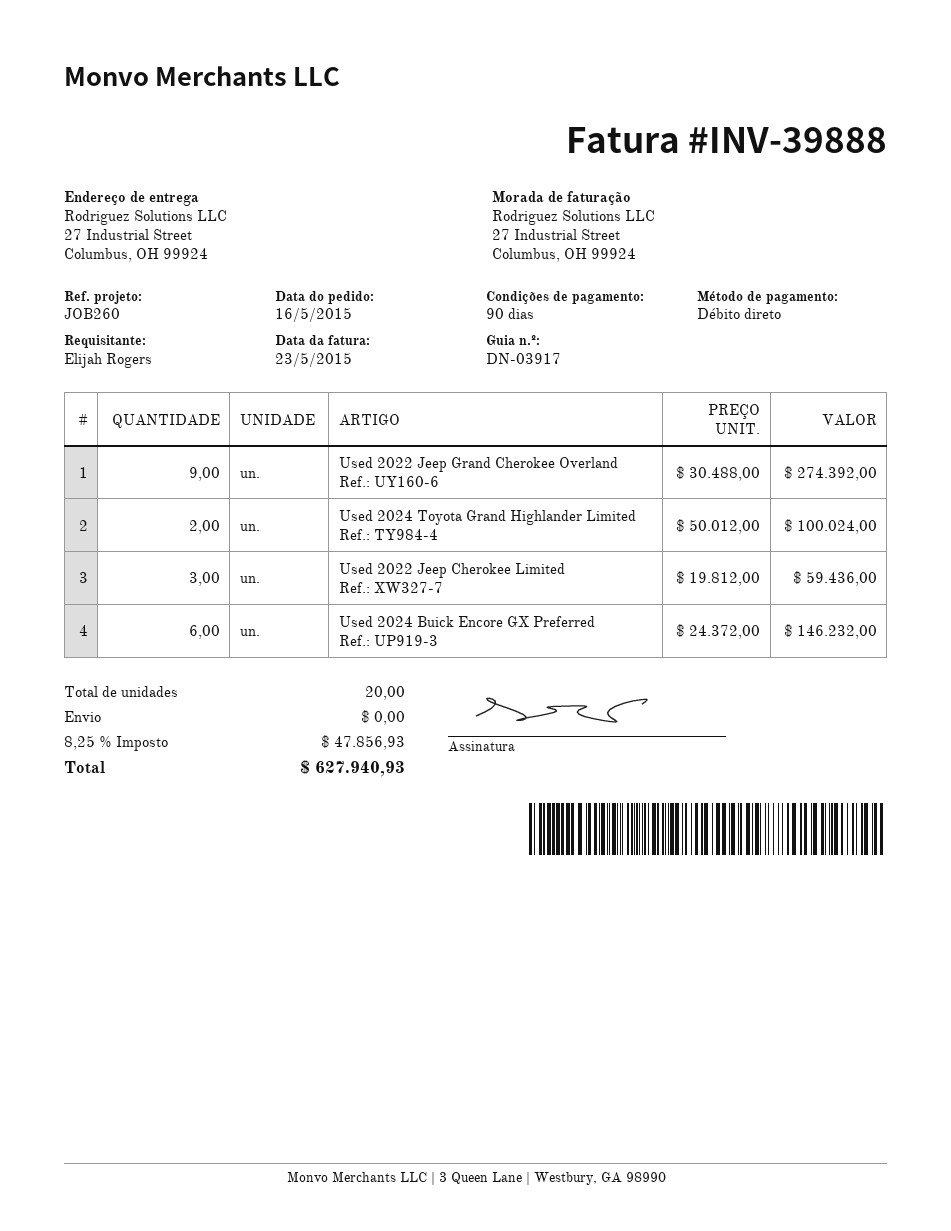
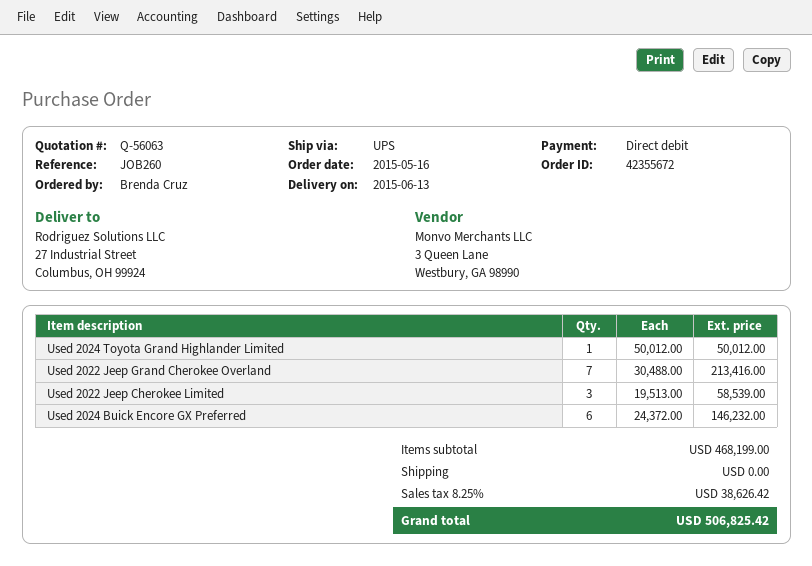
ordered by: Elijah Rogers -> Brenda Cruz
Used 2022 Jeep Grand Cherokee Overland: 9 x 30488.00 = 274392.00 -> 7 x 30488.00 = 213416.00
Used 2024 Toyota Grand Highlander Limited: 2 x 50012.00 = 100024.00 -> 1 x 50012.00 = 50012.00
Used 2022 Jeep Cherokee Limited: 3 x 19812.00 = 59436.00 -> 3 x 19513.00 = 58539.00
tax: 8.25% = 47856.93 -> 8.25% = 38626.42
total: 627940.93 -> 506825.42

